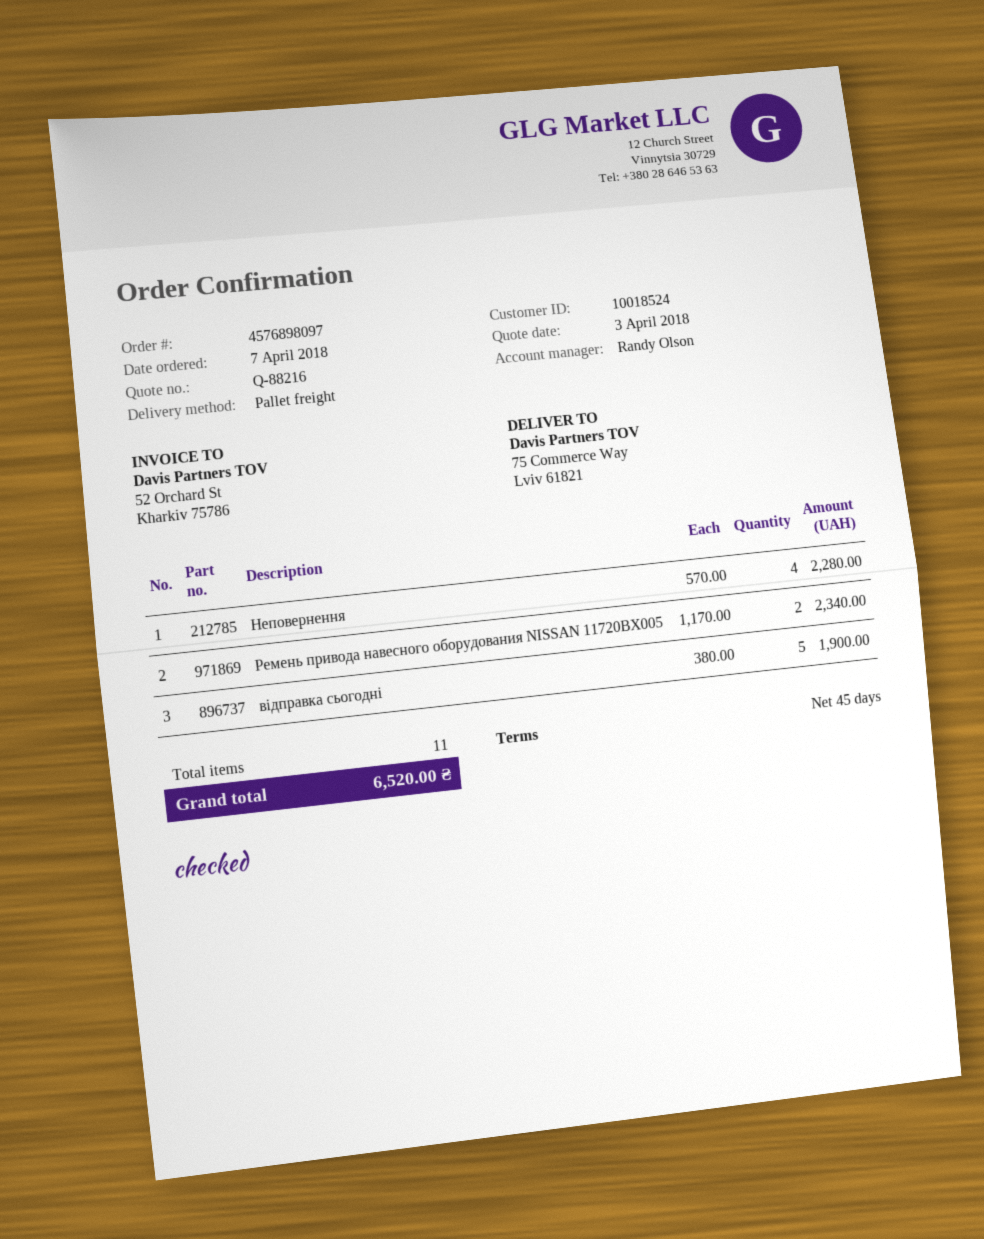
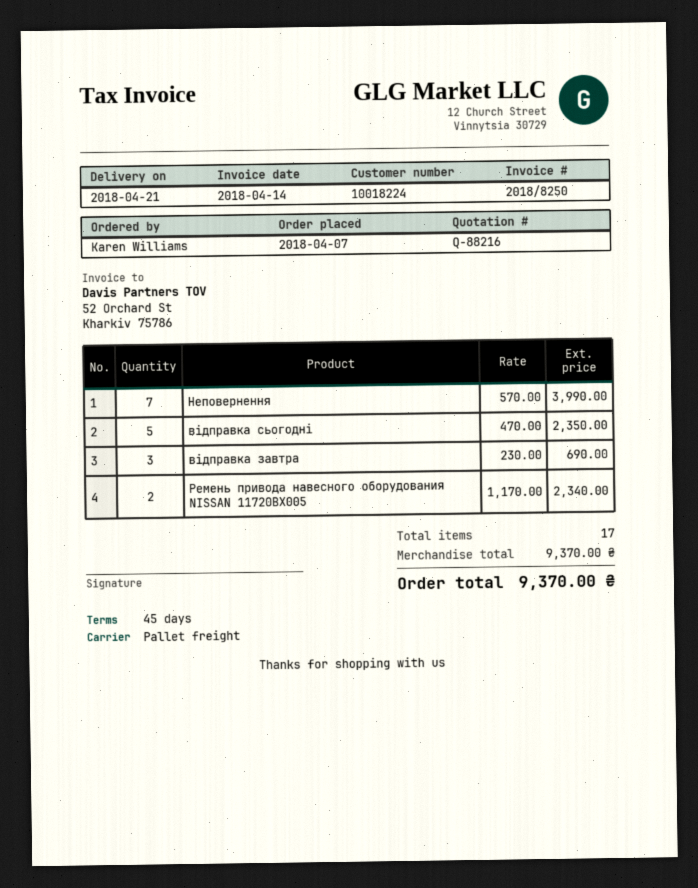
customer number: 10018524 -> 10018224
Неповернення: 4 x 570.00 = 2280.00 -> 7 x 570.00 = 3990.00
відправка сьогодні: 5 x 380.00 = 1900.00 -> 5 x 470.00 = 2350.00
відправка завтра: none -> 3 x 230.00 = 690.00
total quantity: 11 -> 17
total: 6520.00 -> 9370.00

